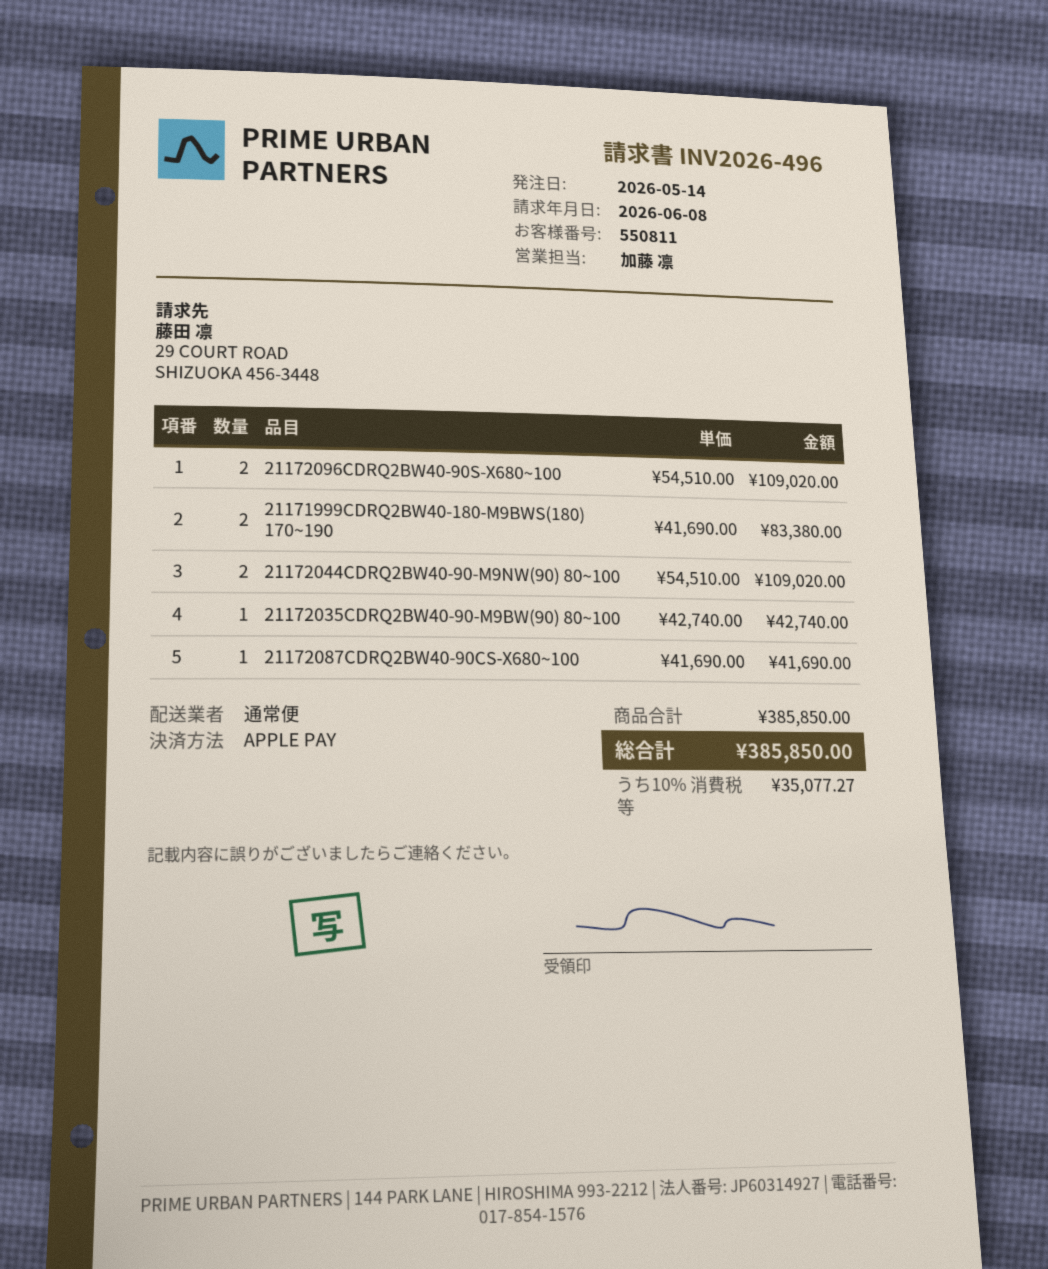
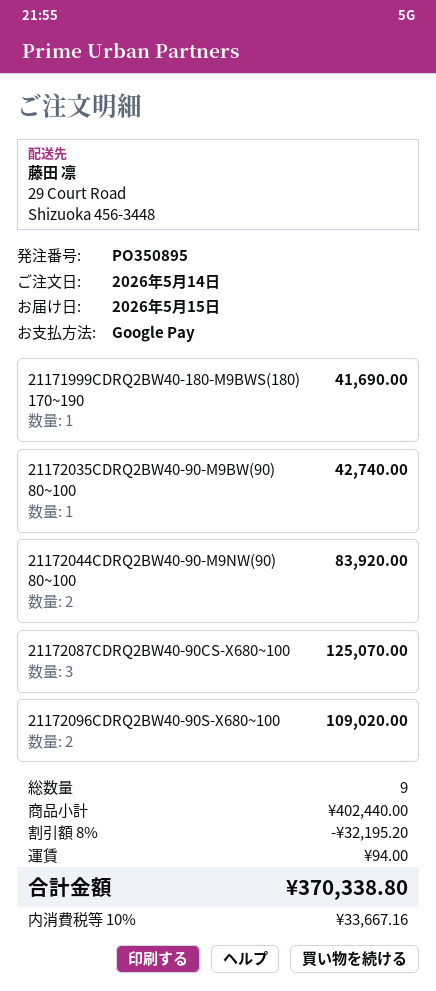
payment method: Apple Pay -> Google Pay
21171999CDRQ2BW40-180-M9BWS(180) 170~190: 2 for 83380.00 -> 1 for 41690.00
21172044CDRQ2BW40-90-M9NW(90) 80~100: 2 for 109020.00 -> 2 for 83920.00
21172087CDRQ2BW40-90CS-X680~100: 1 for 41690.00 -> 3 for 125070.00
subtotal: 385850.00 -> 402440.00
discount: none -> 8% = 32195.20
shipping: none -> 94.00
tax: 10% = 35077.27 -> 10% = 33667.16
total: 385850.00 -> 370338.80

